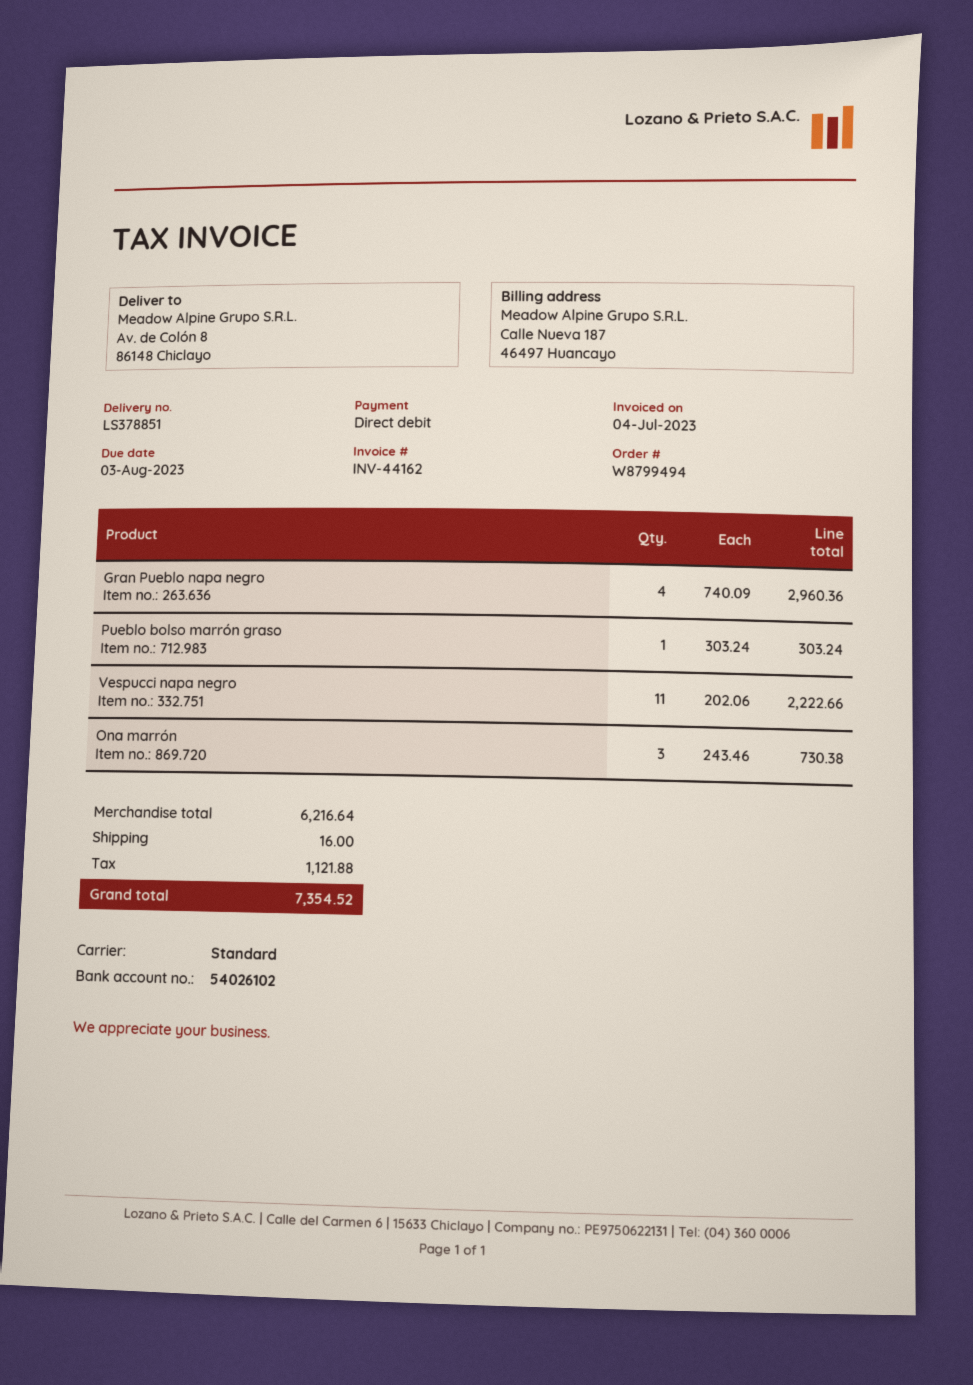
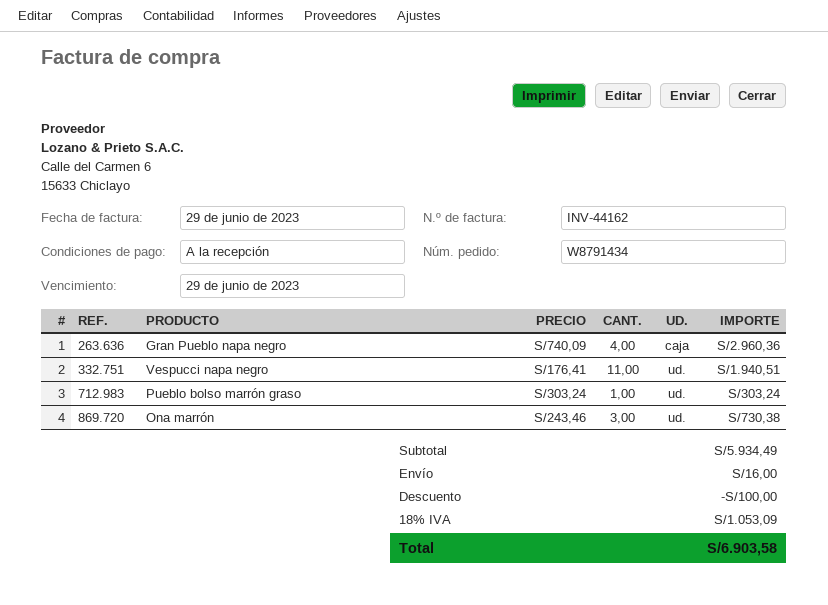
order number: W8799494 -> W8791434
invoice date: 2023-07-04 -> 2023-06-29
due date: 2023-08-03 -> 2023-06-29
Vespucci napa negro: 11 x 202.06 = 2222.66 -> 11 x 176.41 = 1940.51
subtotal: 6216.64 -> 5934.49
discount: none -> 100.00
tax: 1121.88 -> 1053.09
total: 7354.52 -> 6903.58

